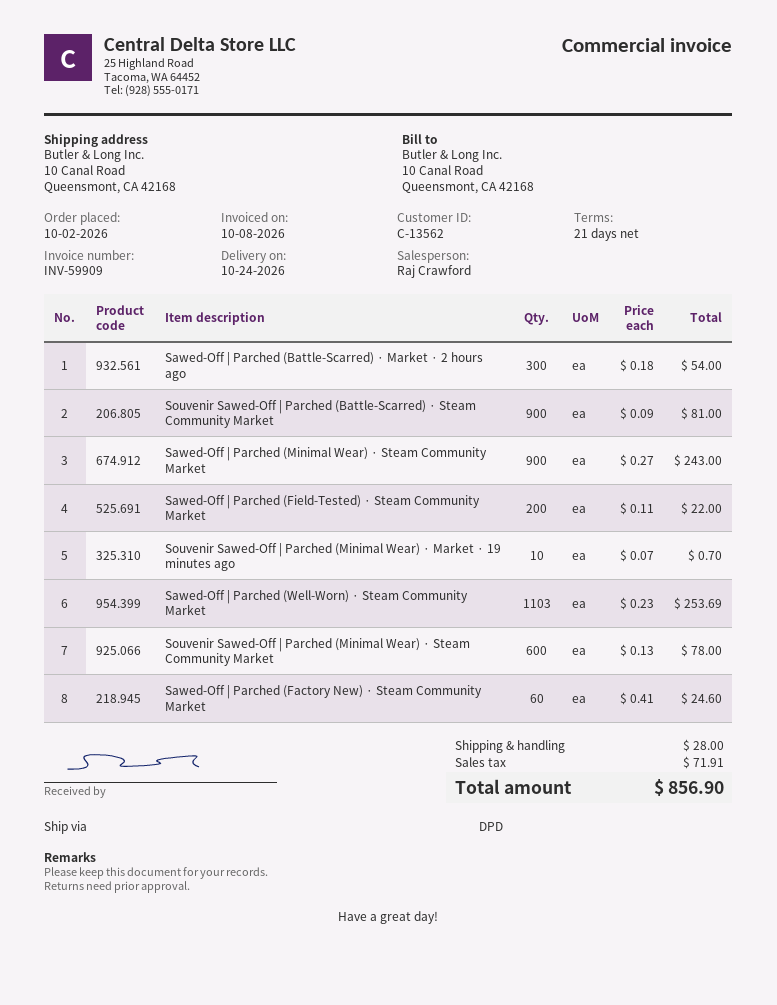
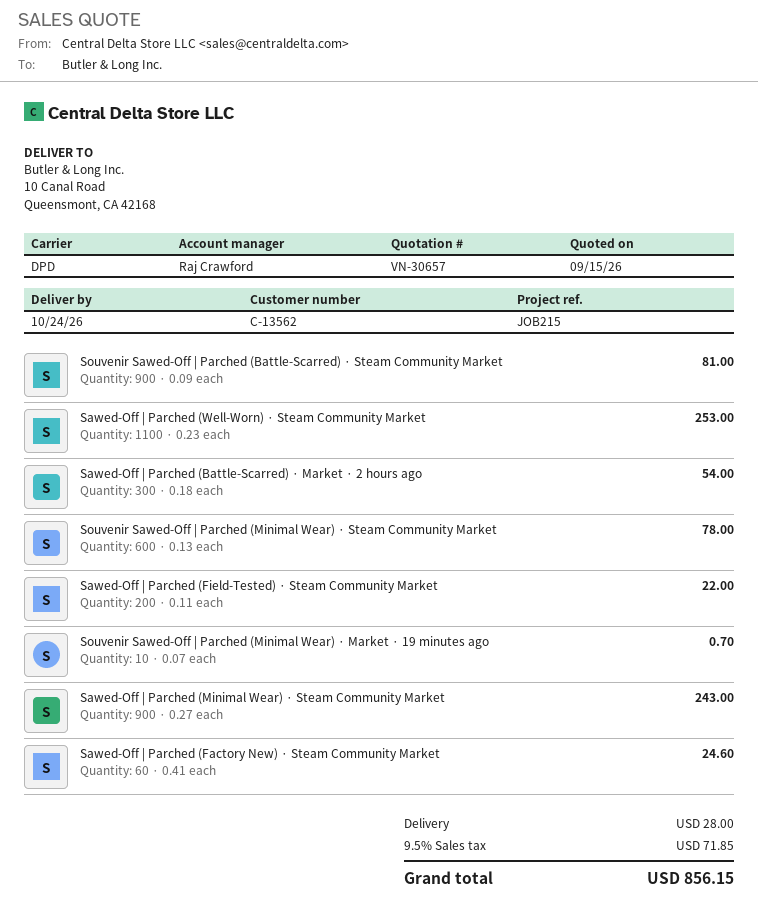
Sawed-Off | Parched (Well-Worn) · Steam Community Market: 1103 x 0.23 = 253.69 -> 1100 x 0.23 = 253.00
tax: 71.91 -> 71.85
total: 856.90 -> 856.15

